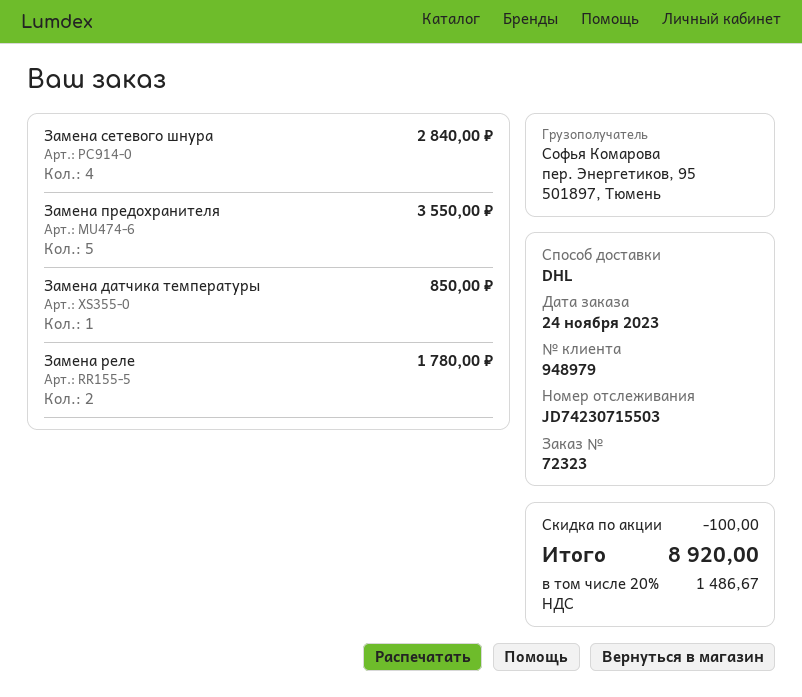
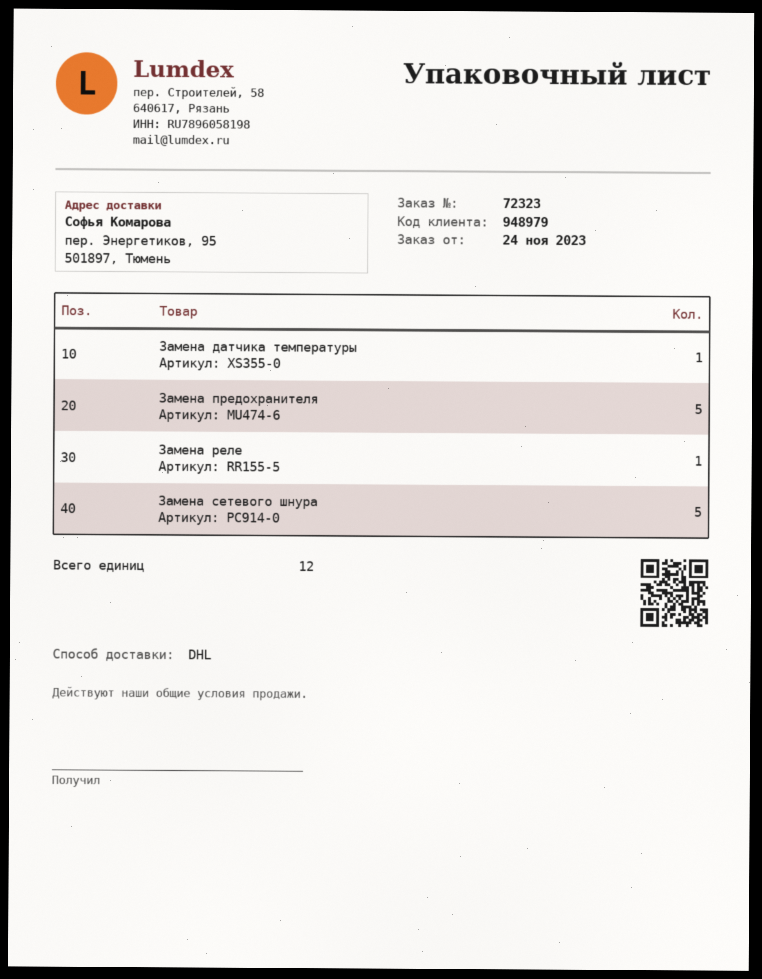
Замена сетевого шнура: 4 -> 5
Замена реле: 2 -> 1

